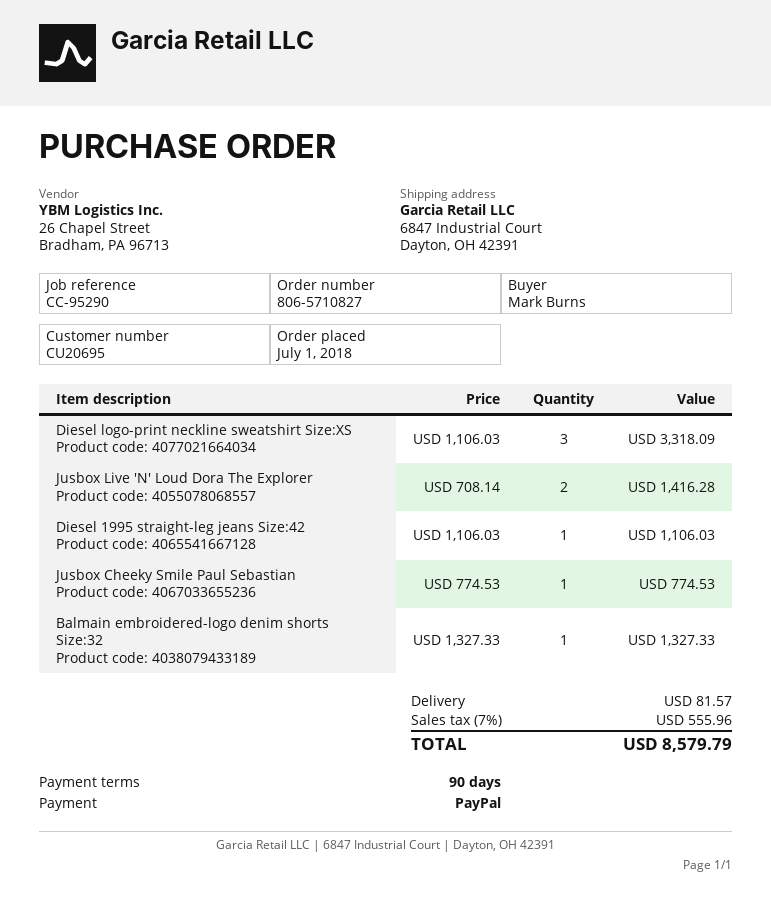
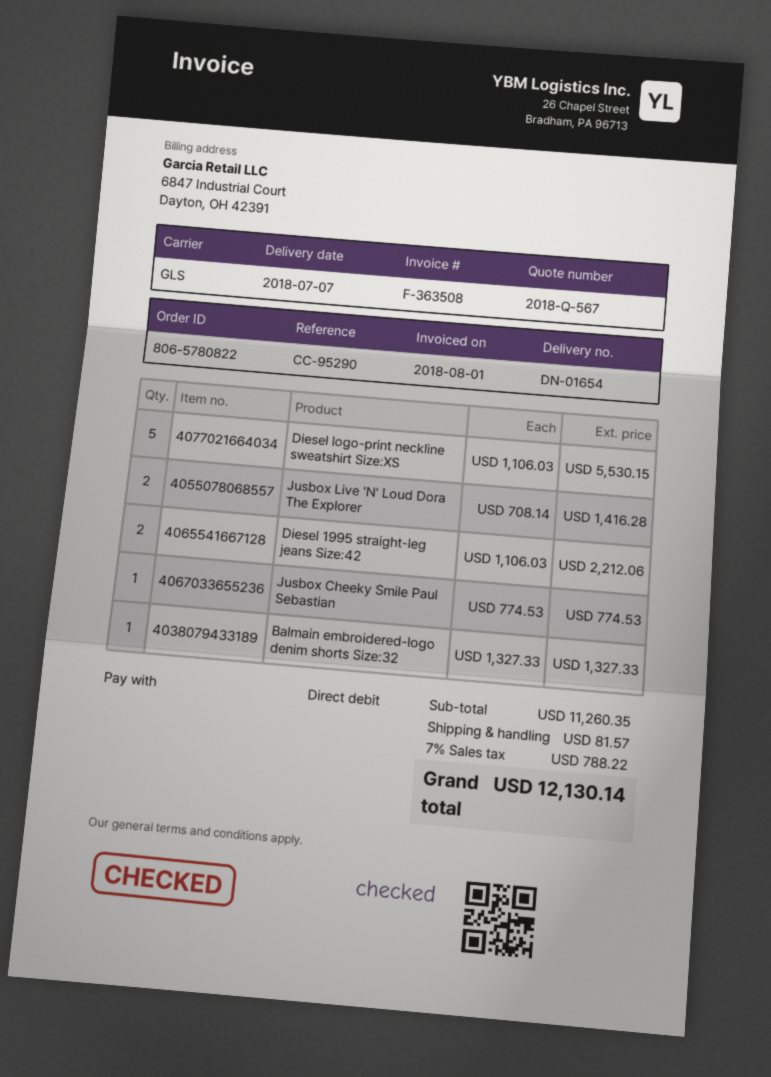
order number: 806-5710827 -> 806-5780822
payment method: PayPal -> direct debit
Diesel logo-print neckline sweatshirt Size:XS: 3 x 1106.03 = 3318.09 -> 5 x 1106.03 = 5530.15
Diesel 1995 straight-leg jeans Size:42: 1 x 1106.03 = 1106.03 -> 2 x 1106.03 = 2212.06
tax: 7% = 555.96 -> 7% = 788.22
total: 8579.79 -> 12130.14

